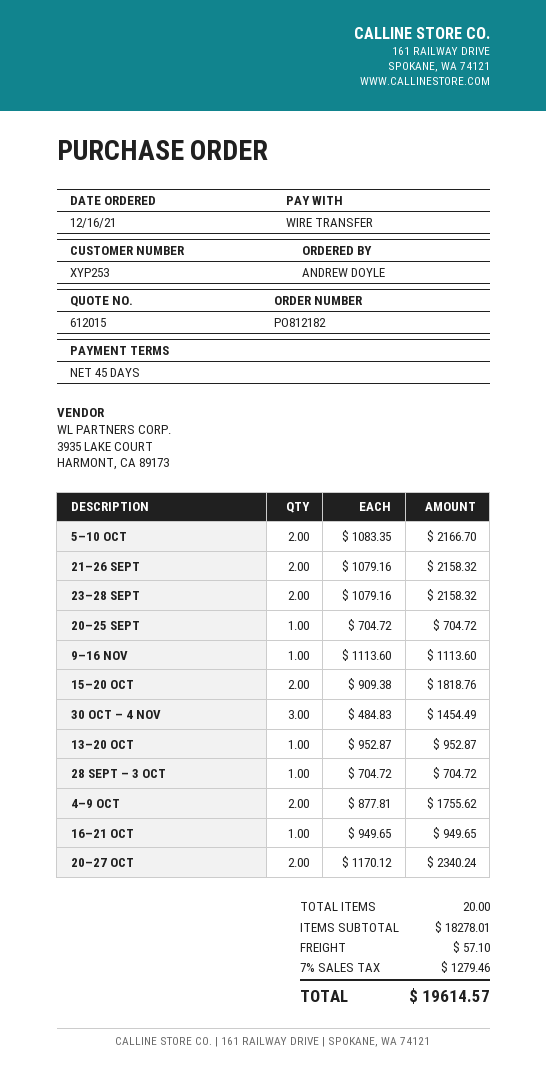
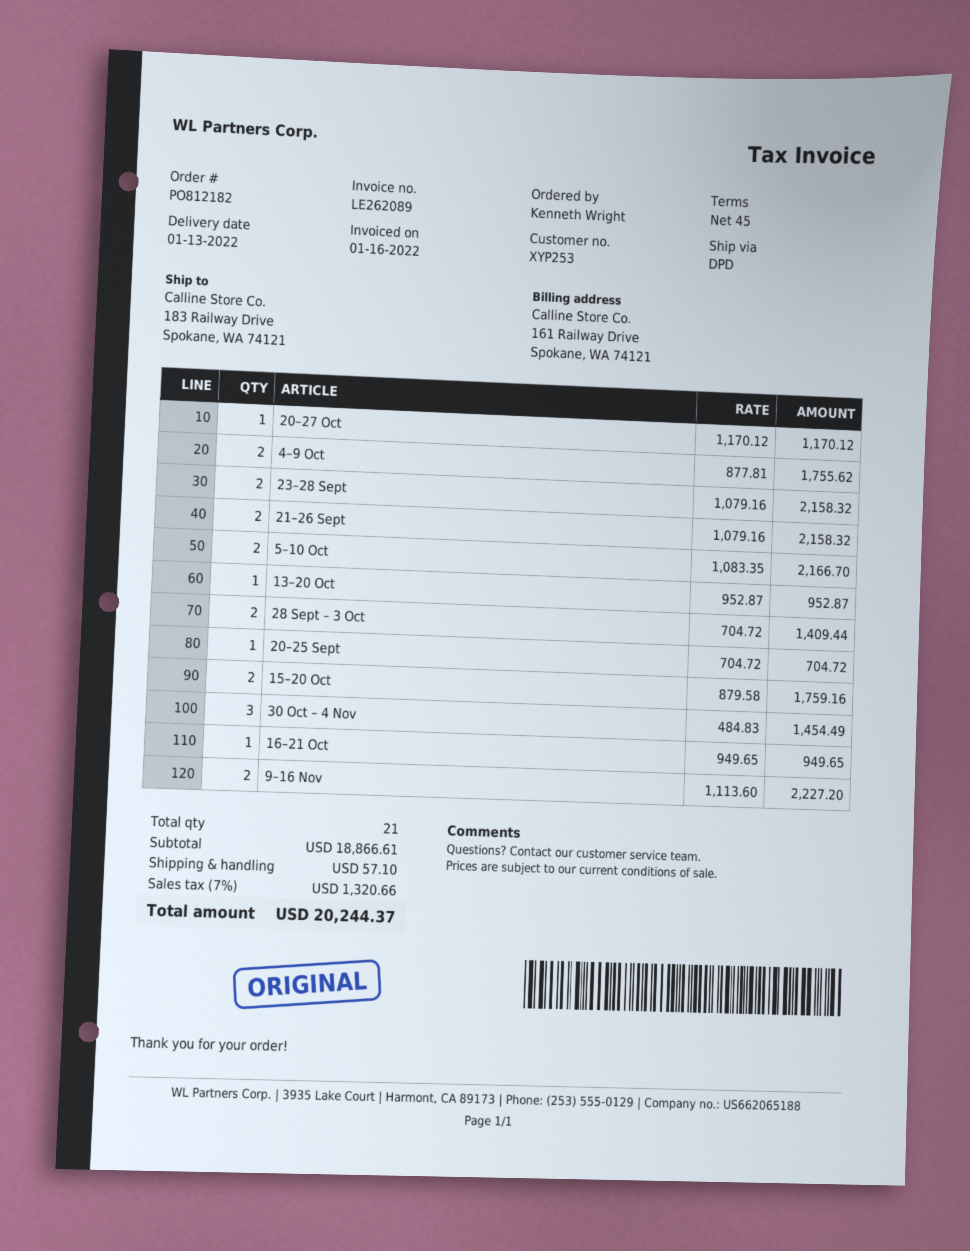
ordered by: ANDREW DOYLE -> Kenneth Wright
9–16 NOV: 1 x 1113.60 = 1113.60 -> 2 x 1113.60 = 2227.20
15–20 OCT: 2 x 909.38 = 1818.76 -> 2 x 879.58 = 1759.16
28 SEPT – 3 OCT: 1 x 704.72 = 704.72 -> 2 x 704.72 = 1409.44
20–27 OCT: 2 x 1170.12 = 2340.24 -> 1 x 1170.12 = 1170.12
total quantity: 20 -> 21
subtotal: 18278.01 -> 18866.61
tax: 7% = 1279.46 -> 7% = 1320.66
total: 19614.57 -> 20244.37

